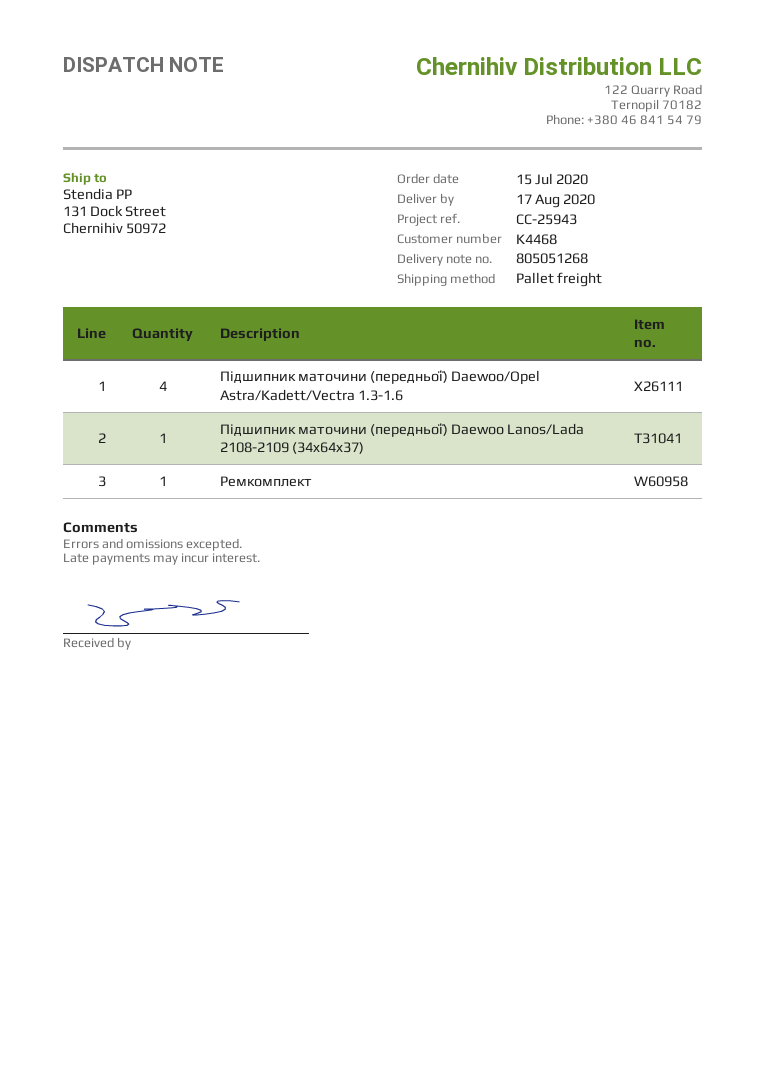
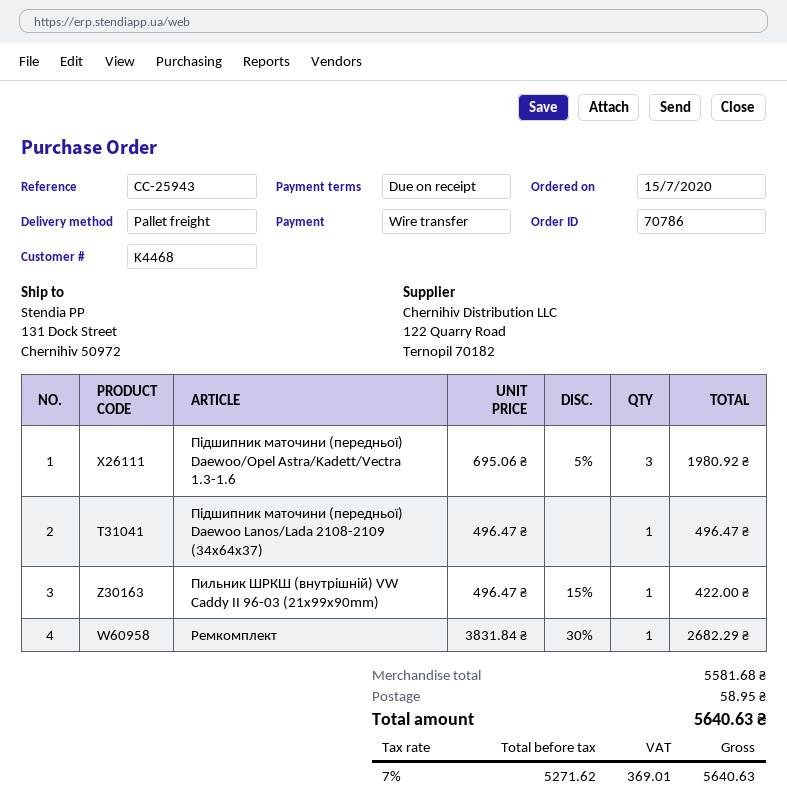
Підшипник маточини (передньої) Daewoo/Opel Astra/Kadett/Vectra 1.3-1.6: 4 -> 3
Пильник ШРКШ (внутрішній) VW Caddy II 96-03 (21x99x90mm): none -> 1

